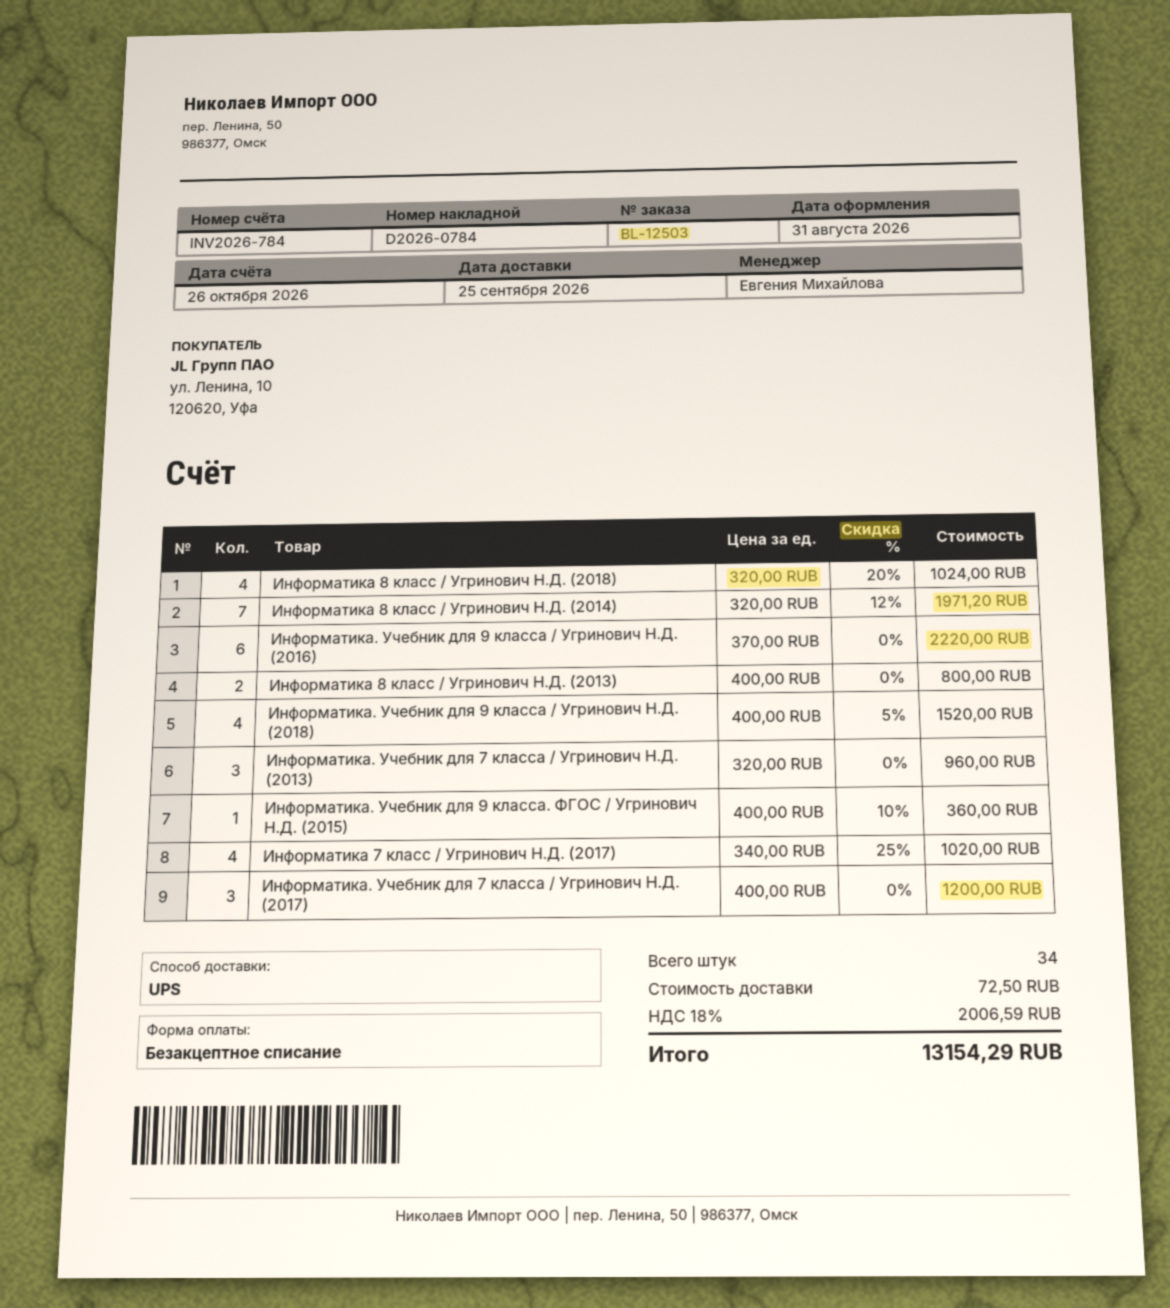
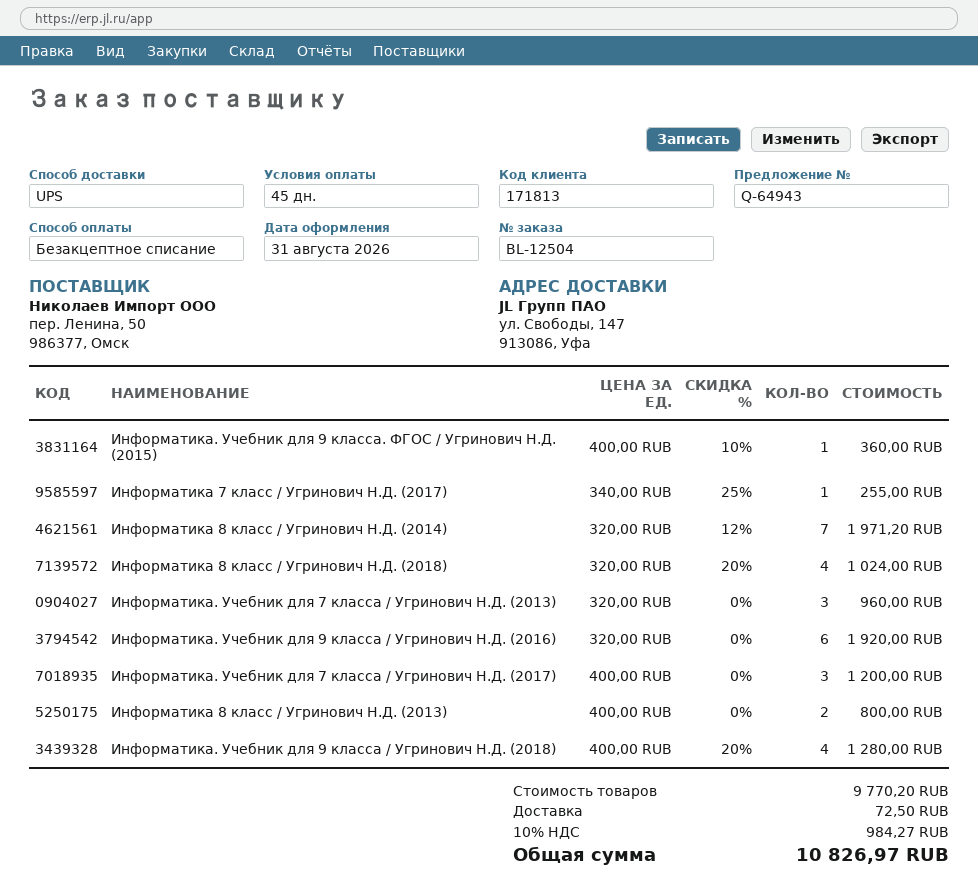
order number: BL-12503 -> BL-12504
Информатика. Учебник для 9 класса / Угринович Н.Д. (2016): 6 x 370.00 = 2220.00 -> 6 x 320.00 = 1920.00
Информатика. Учебник для 9 класса / Угринович Н.Д. (2018): 4 x 400.00 - 5% = 1520.00 -> 4 x 400.00 - 20% = 1280.00
Информатика 7 класс / Угринович Н.Д. (2017): 4 x 340.00 - 25% = 1020.00 -> 1 x 340.00 - 25% = 255.00
tax: 18% = 2006.59 -> 10% = 984.27
total: 13154.29 -> 10826.97

